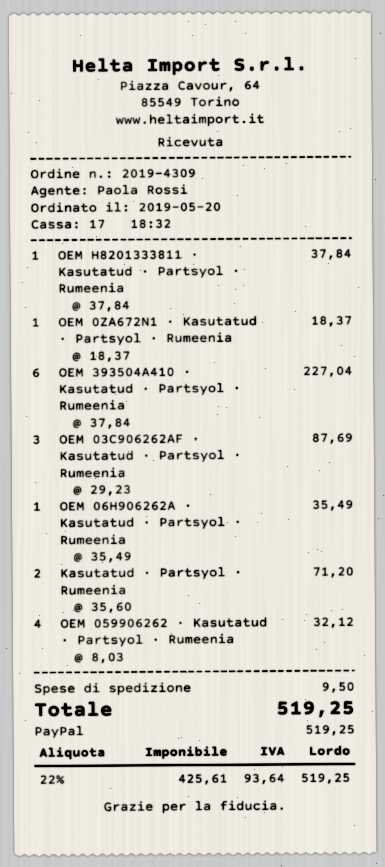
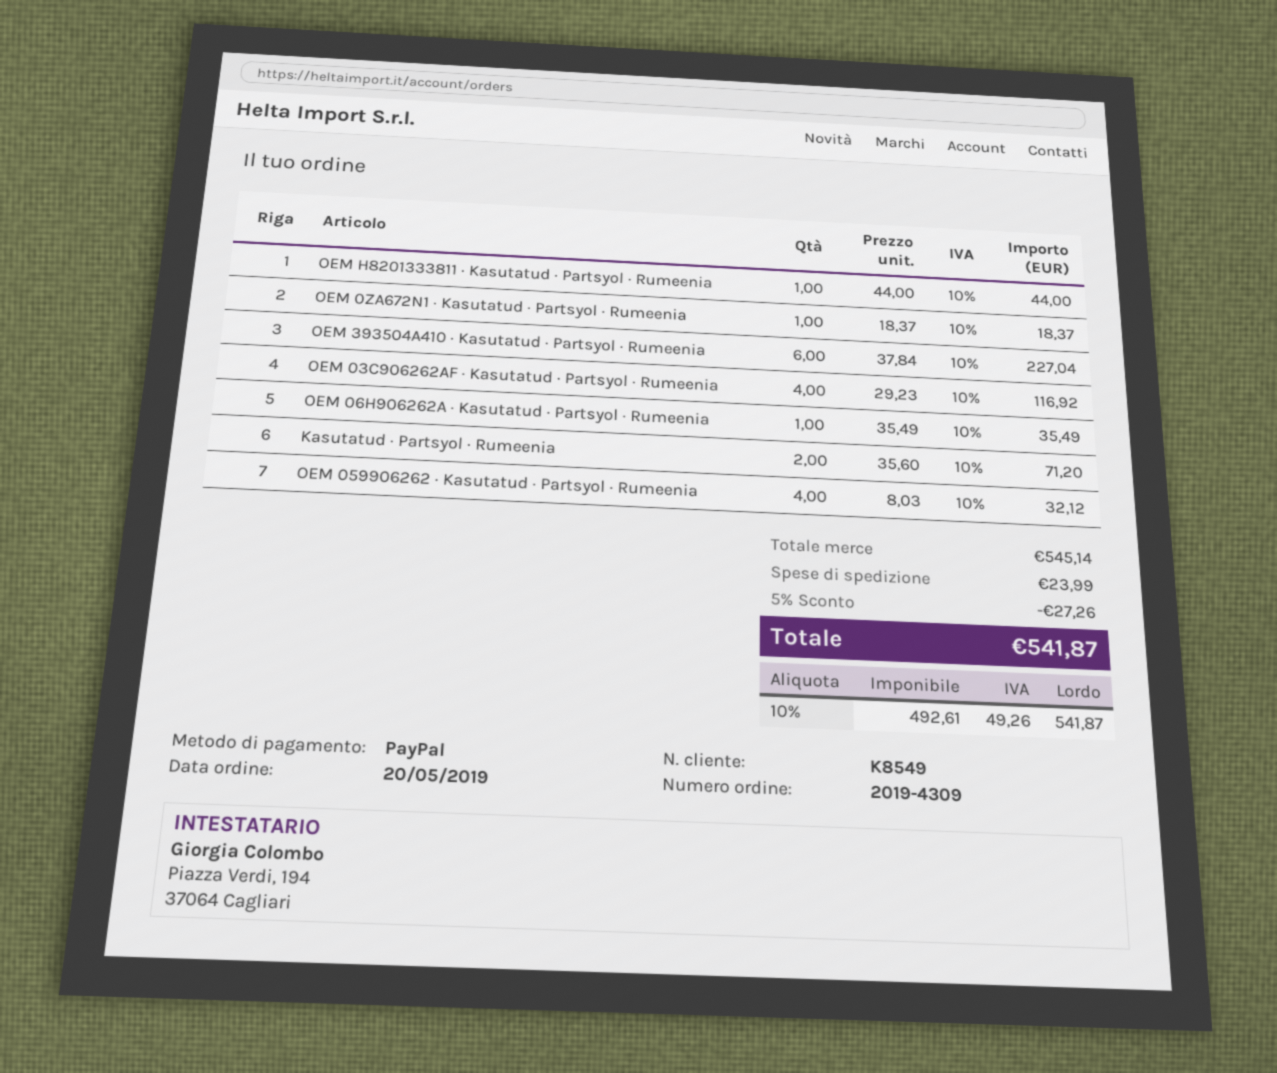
OEM H8201333811 · Kasutatud · Partsyol · Rumeenia: 1 x 37.84 = 37.84 -> 1 x 44.00 = 44.00
OEM 03C906262AF · Kasutatud · Partsyol · Rumeenia: 3 x 29.23 = 87.69 -> 4 x 29.23 = 116.92
discount: none -> 5% = 27.26
shipping: 9.50 -> 23.99
net: 425.61 -> 492.61
tax: 22% = 93.64 -> 10% = 49.26
total: 519.25 -> 541.87

